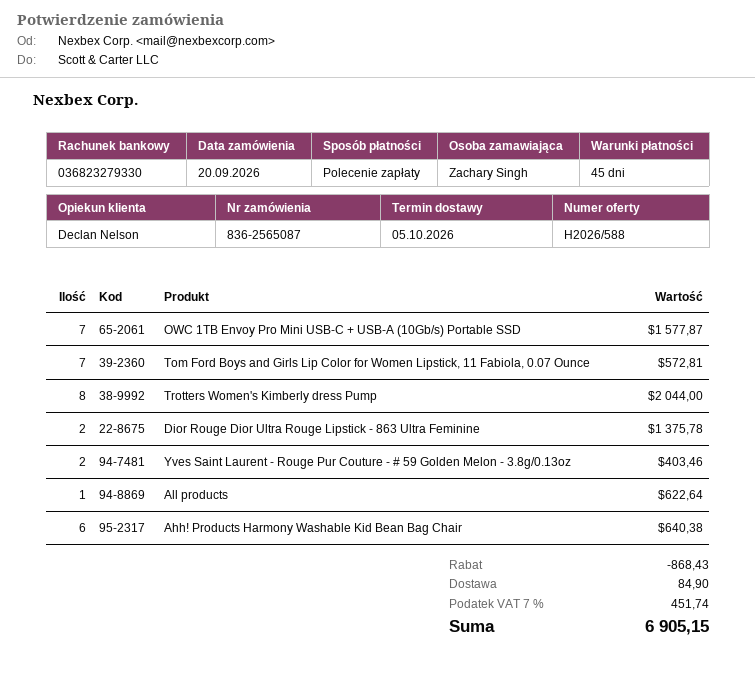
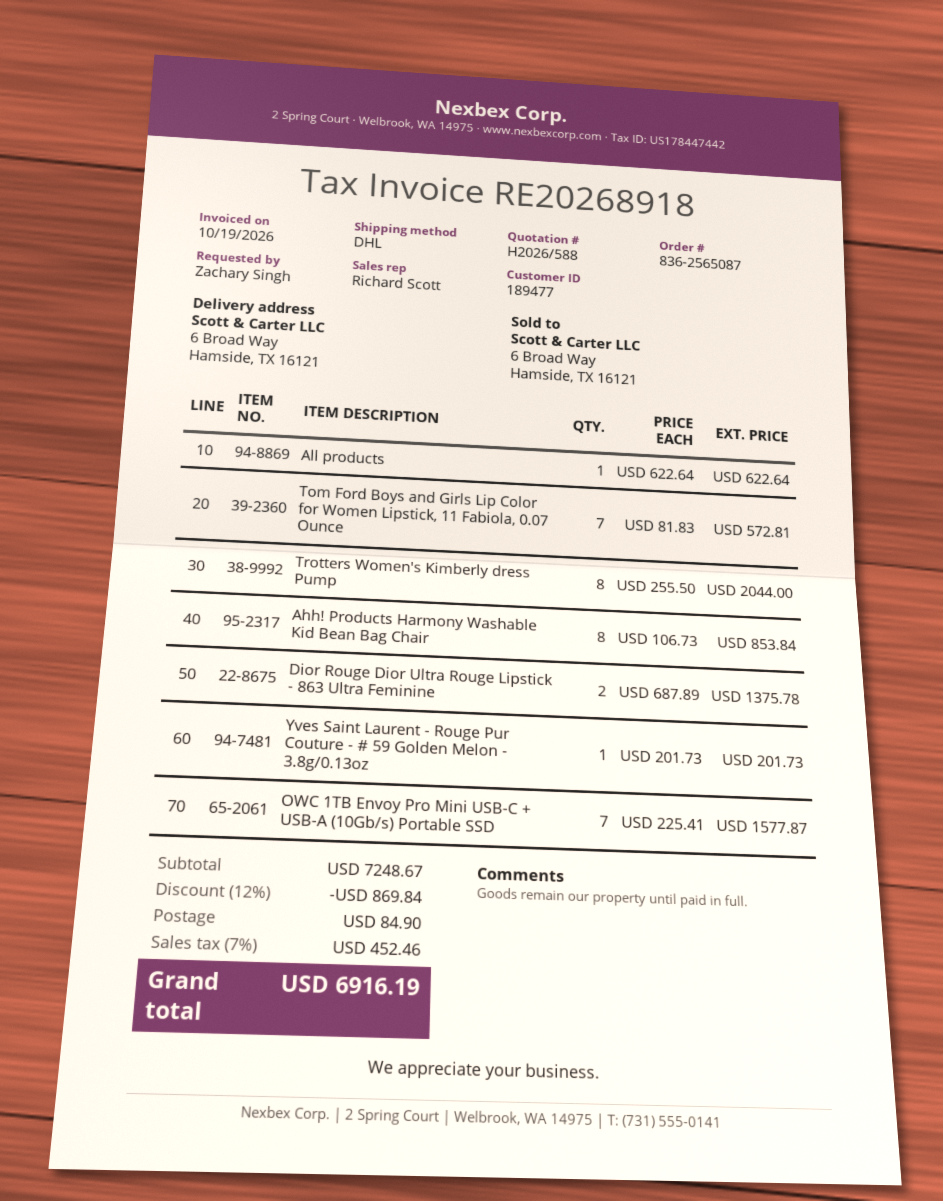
sales rep: Declan Nelson -> Richard Scott
Yves Saint Laurent - Rouge Pur Couture - # 59 Golden Melon - 3.8g/0.13oz: 2 for 403.46 -> 1 for 201.73
Ahh! Products Harmony Washable Kid Bean Bag Chair: 6 for 640.38 -> 8 for 853.84
discount: 868.43 -> 869.84
tax: 7% = 451.74 -> 7% = 452.46
total: 6905.15 -> 6916.19

